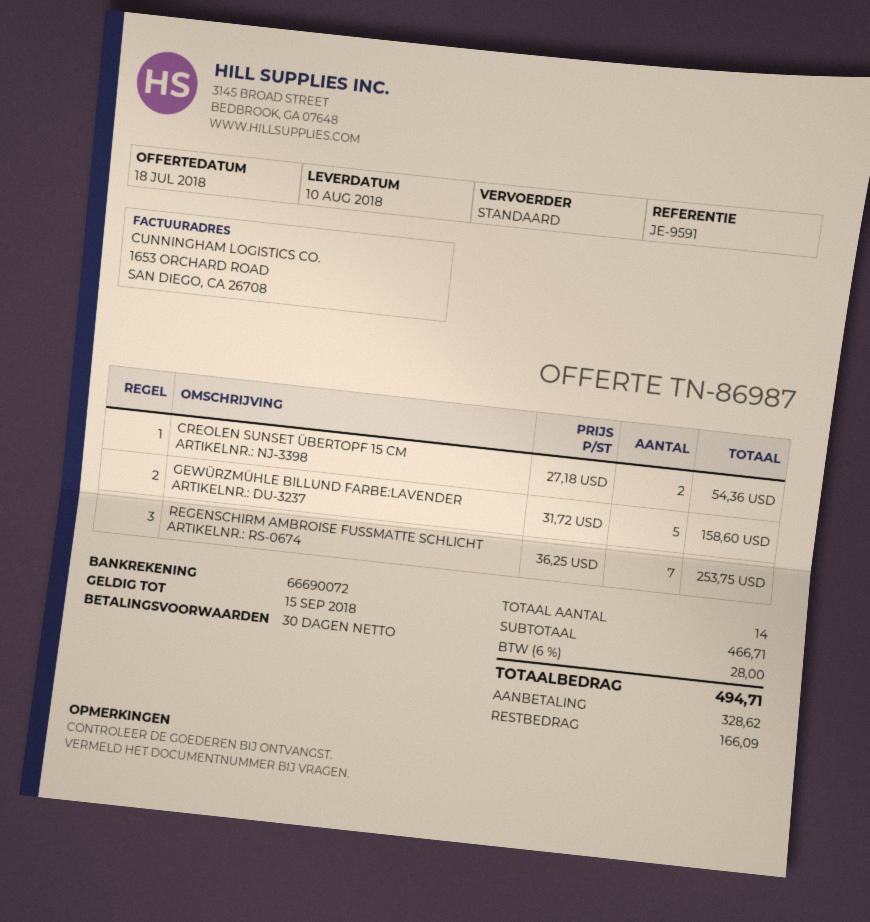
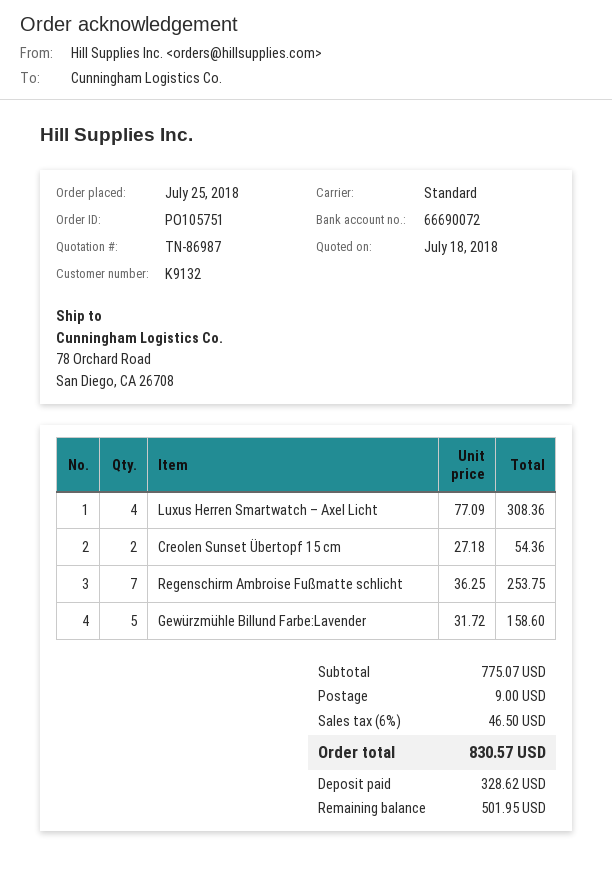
Luxus Herren Smartwatch – Axel Licht: none -> 4 x 77.09 = 308.36
subtotal: 466.71 -> 775.07
shipping: none -> 9.00
tax: 6% = 28.00 -> 6% = 46.50
total: 494.71 -> 830.57
balance: 166.09 -> 501.95

